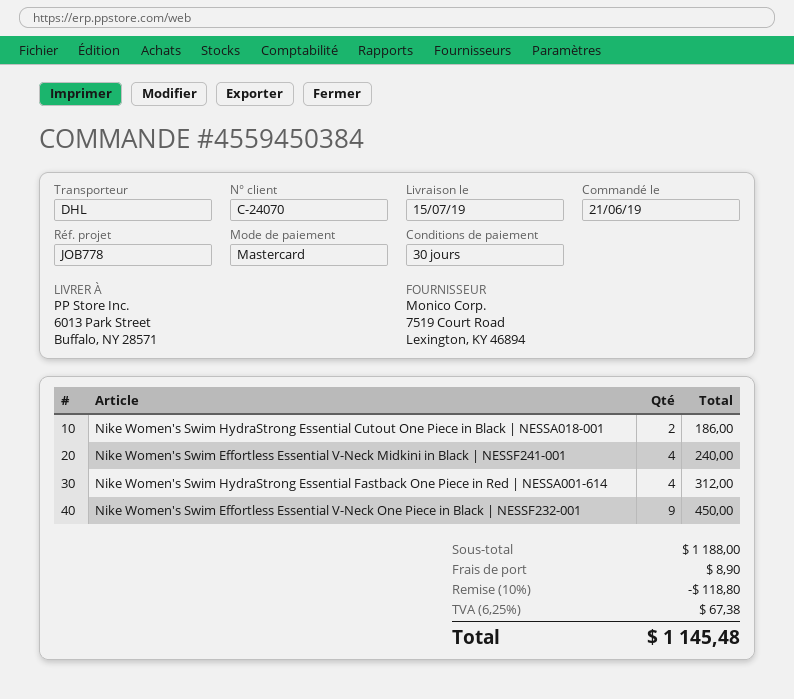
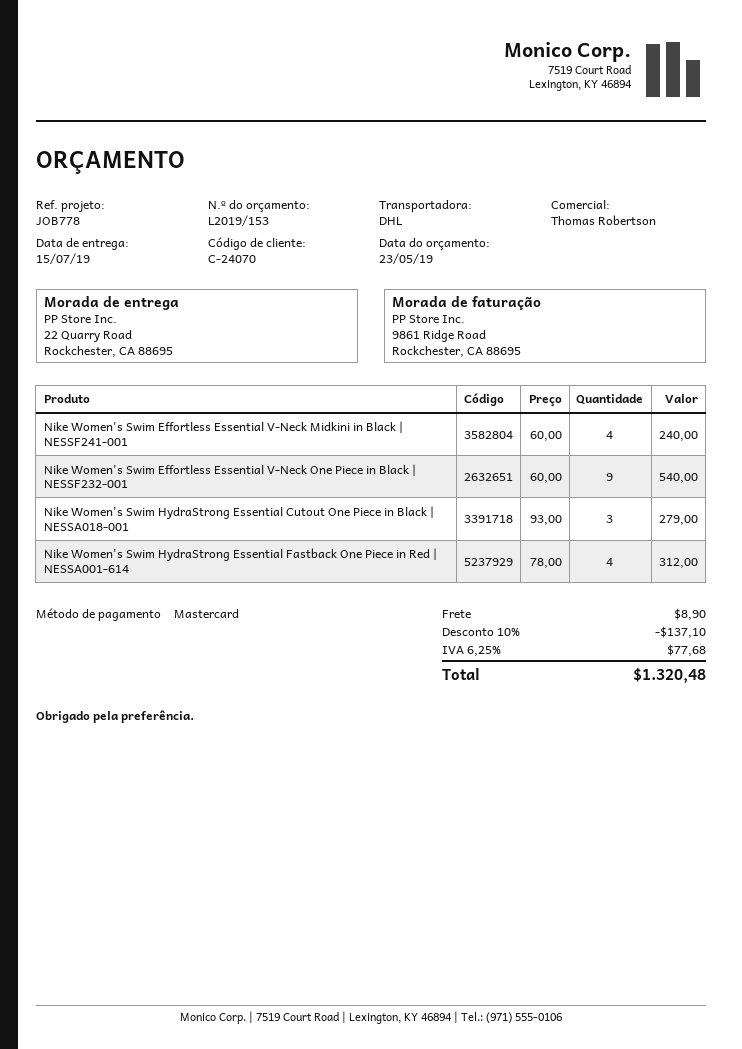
ship to: 6013 Park Street, Buffalo, NY 28571 -> 22 Quarry Road, Rockchester, CA 88695
Nike Women's Swim HydraStrong Essential Cutout One Piece in Black | NESSA018-001: 2 for 186.00 -> 3 for 279.00
Nike Women's Swim Effortless Essential V-Neck One Piece in Black | NESSF232-001: 9 for 450.00 -> 9 for 540.00
discount: 10% = 118.80 -> 10% = 137.10
tax: 6.25% = 67.38 -> 6.25% = 77.68
total: 1145.48 -> 1320.48

